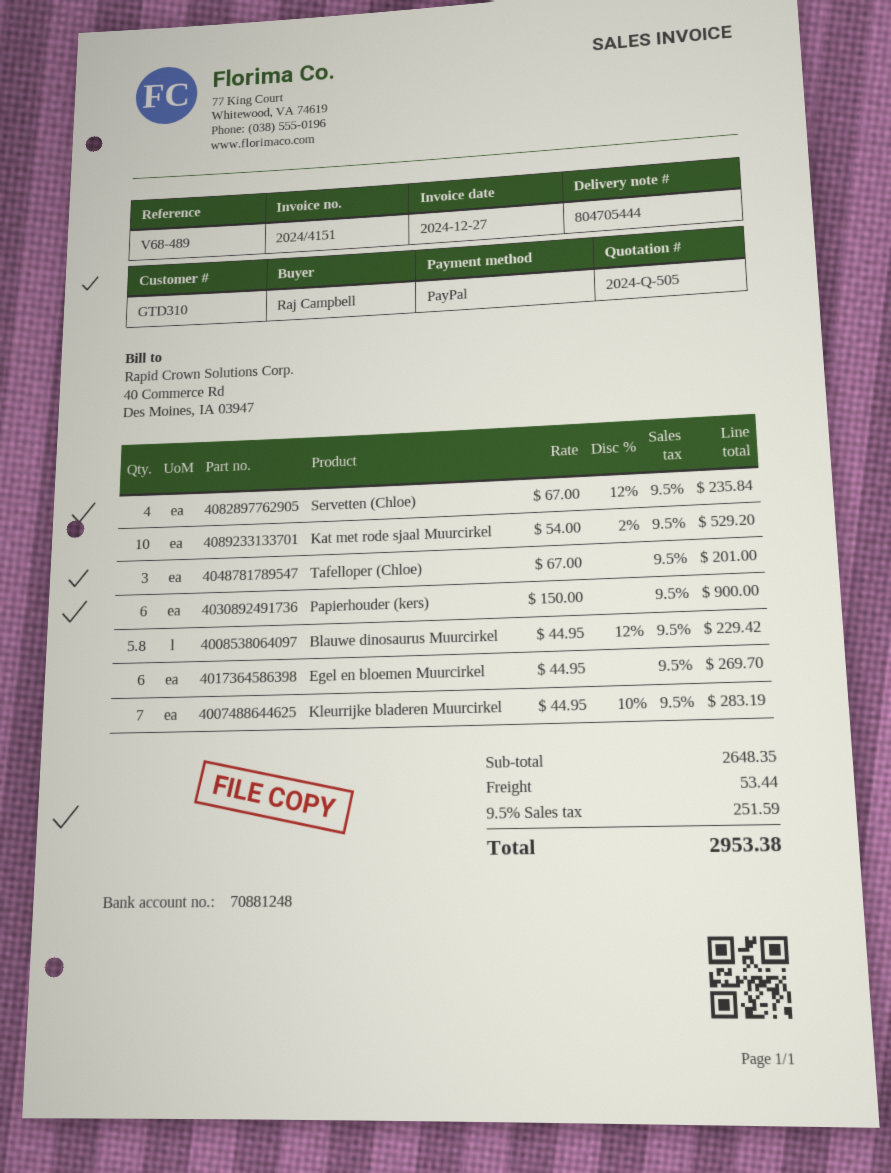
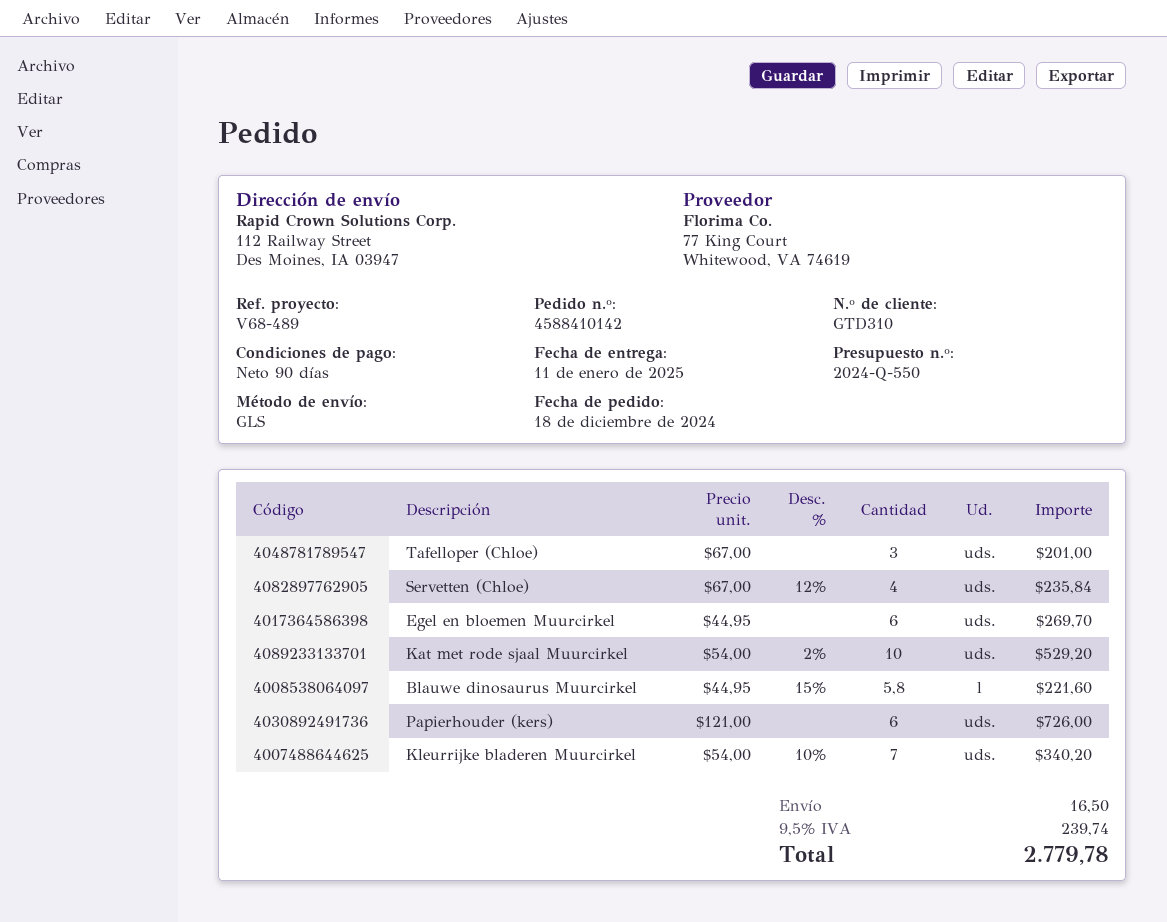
quote number: 2024-Q-505 -> 2024-Q-550
Papierhouder (kers): 6 x 150.00 = 900.00 -> 6 x 121.00 = 726.00
Blauwe dinosaurus Muurcirkel: 5.8 x 44.95 - 12% = 229.42 -> 5.8 x 44.95 - 15% = 221.60
Kleurrijke bladeren Muurcirkel: 7 x 44.95 - 10% = 283.19 -> 7 x 54.00 - 10% = 340.20
shipping: 53.44 -> 16.50
tax: 9.5% = 251.59 -> 9.5% = 239.74
total: 2953.38 -> 2779.78

